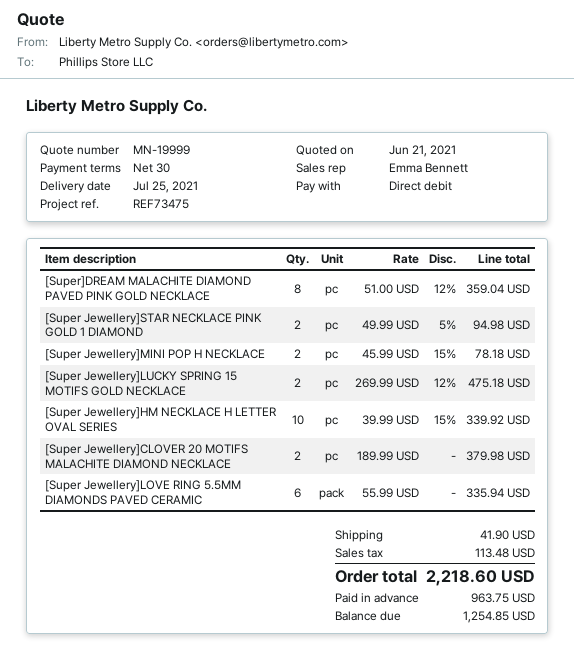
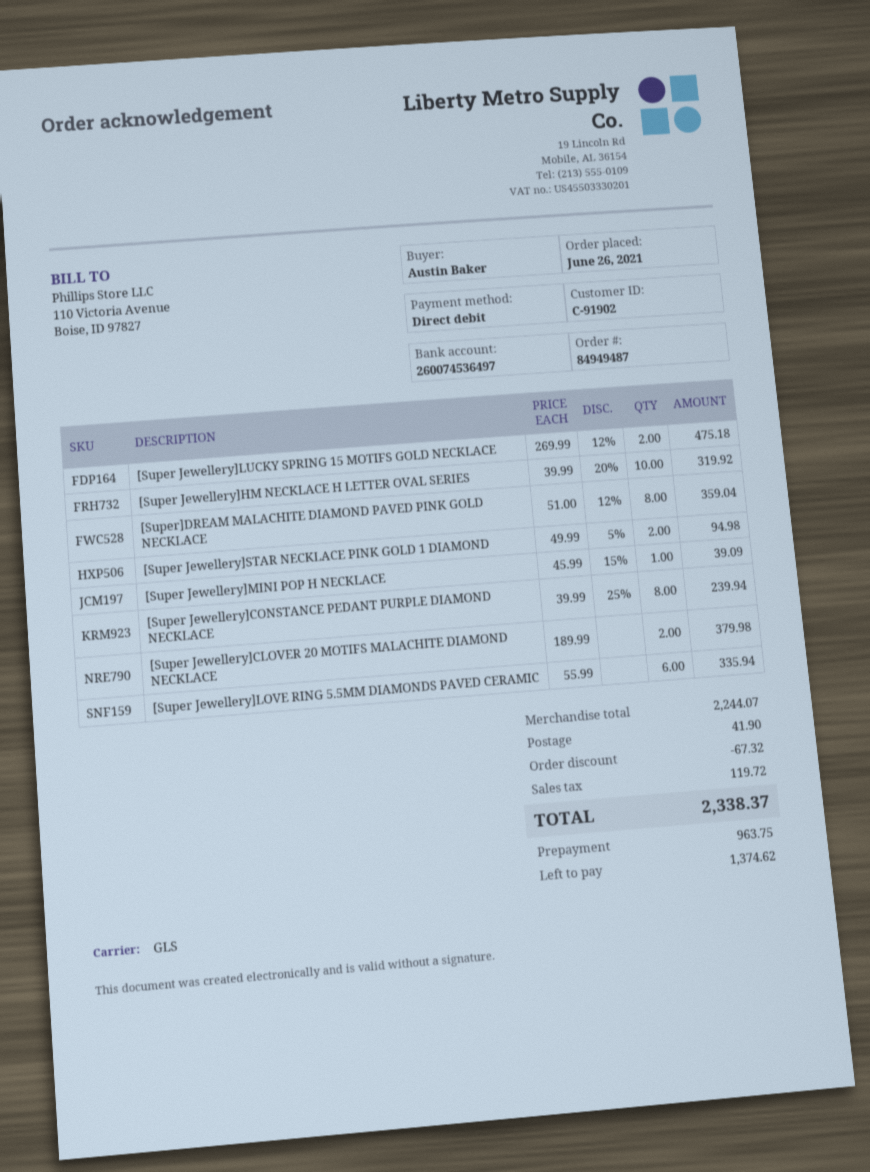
[Super Jewellery]MINI POP H NECKLACE: 2 x 45.99 - 15% = 78.18 -> 1 x 45.99 - 15% = 39.09
[Super Jewellery]HM NECKLACE H LETTER OVAL SERIES: 10 x 39.99 - 15% = 339.92 -> 10 x 39.99 - 20% = 319.92
[Super Jewellery]CONSTANCE PEDANT PURPLE DIAMOND NECKLACE: none -> 8 x 39.99 - 25% = 239.94
discount: none -> 67.32
tax: 113.48 -> 119.72
total: 2218.60 -> 2338.37
balance: 1254.85 -> 1374.62

